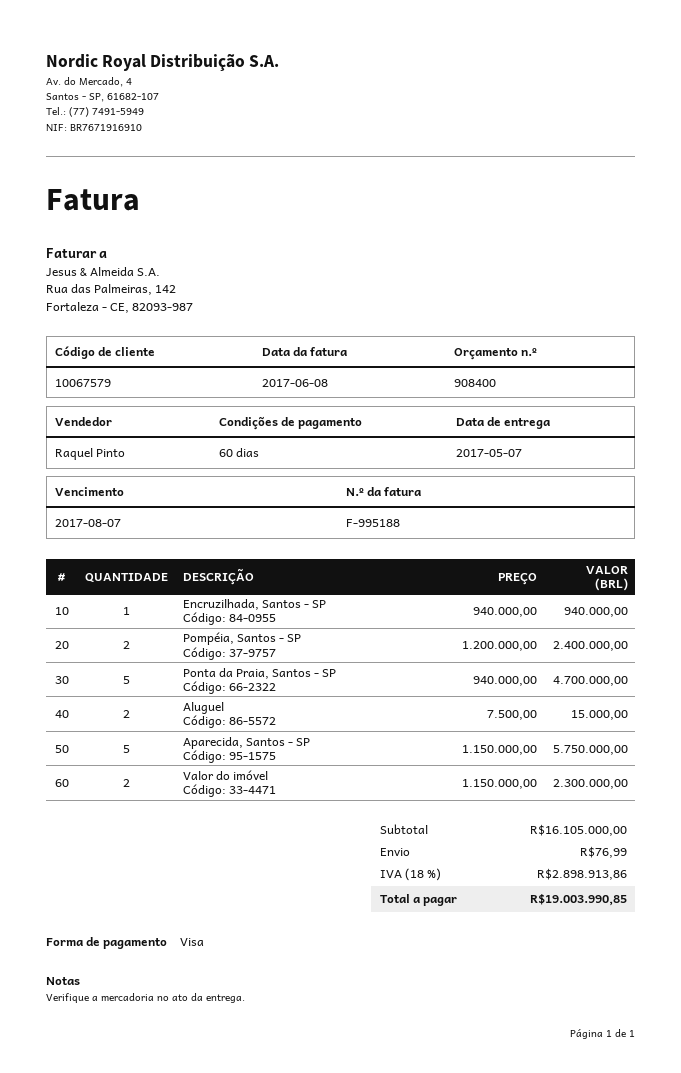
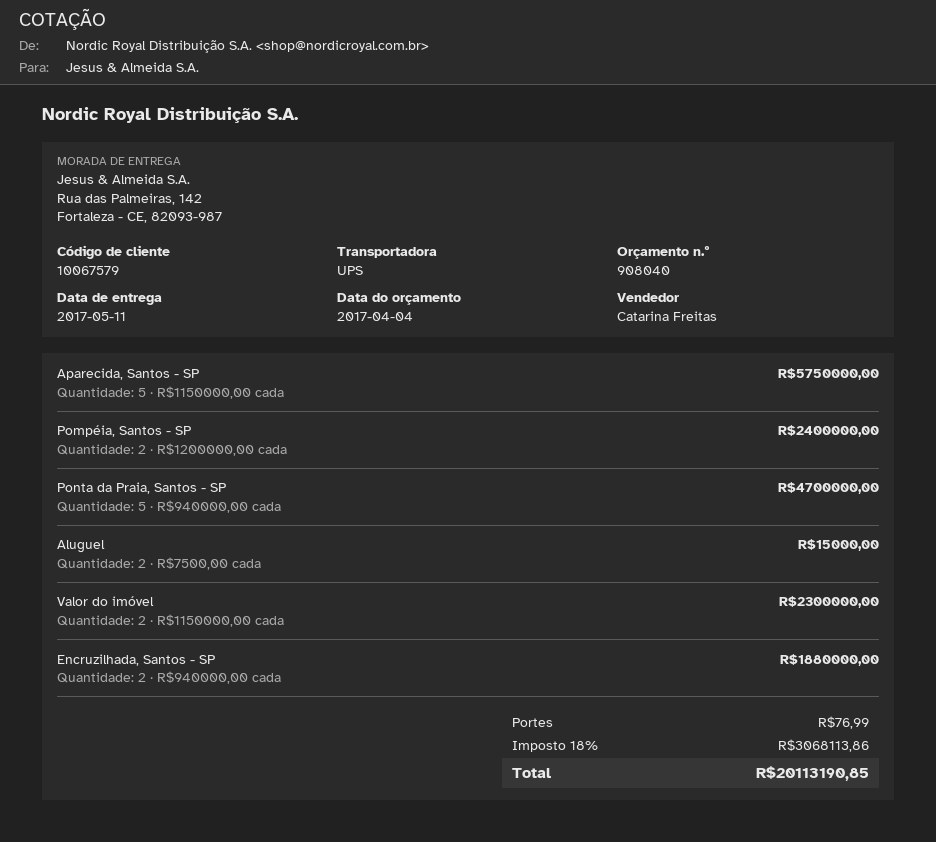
quote number: 908400 -> 908040
delivery date: 2017-05-07 -> 2017-05-11
sales rep: Raquel Pinto -> Catarina Freitas
Encruzilhada, Santos - SP: 1 x 940000.00 = 940000.00 -> 2 x 940000.00 = 1880000.00
tax: 18% = 2898913.86 -> 18% = 3068113.86
total: 19003990.85 -> 20113190.85

